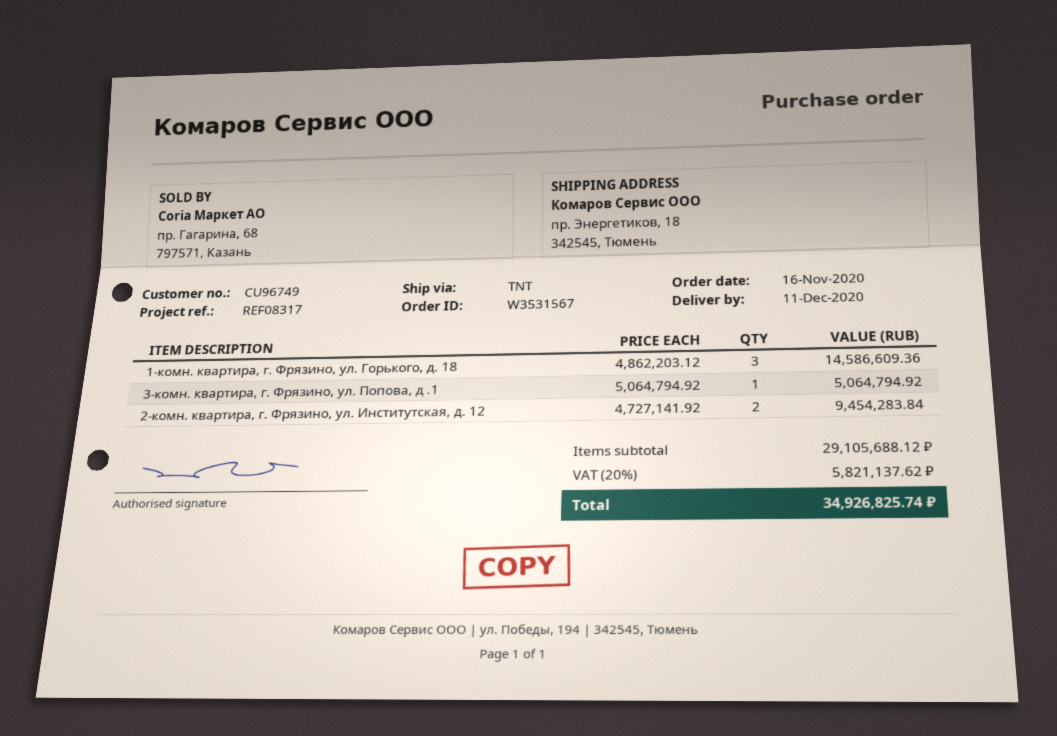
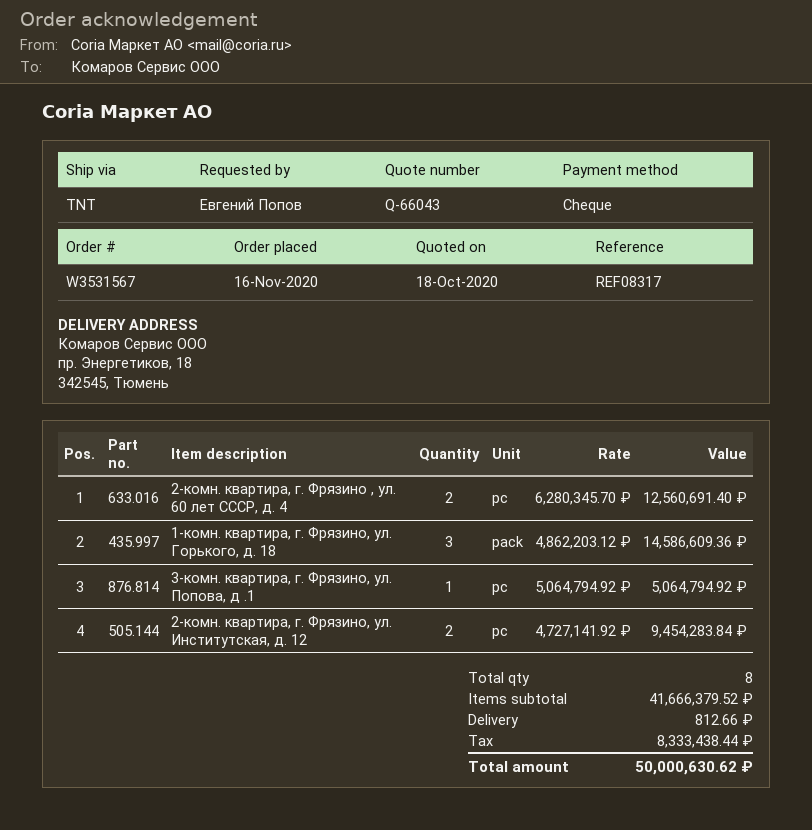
2-комн. квартира, г. Фрязино , ул. 60 лет СССР, д. 4: none -> 2 x 6280345.70 = 12560691.40
subtotal: 29105688.12 -> 41666379.52
shipping: none -> 812.66
tax: 5821137.62 -> 8333438.44
total: 34926825.74 -> 50000630.62

